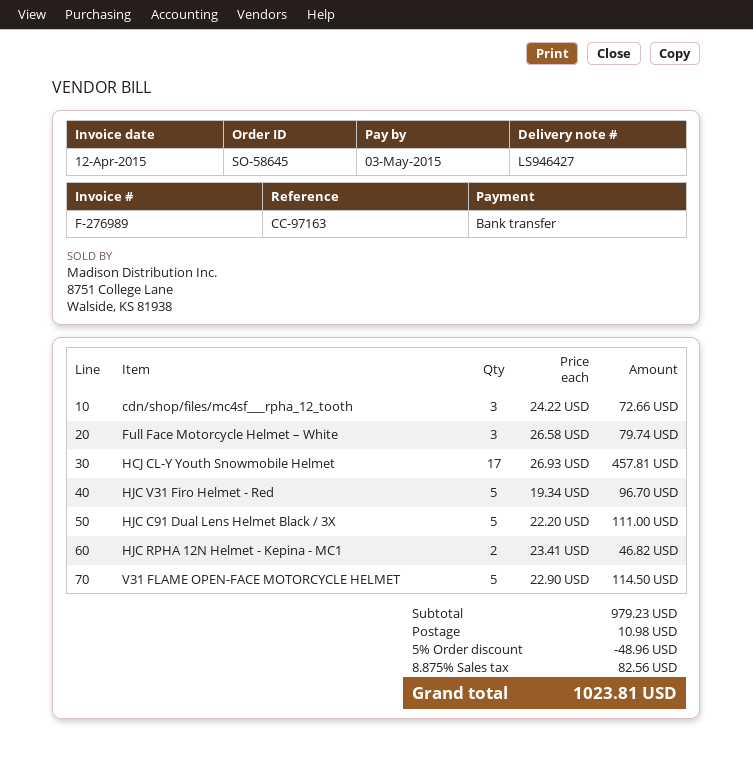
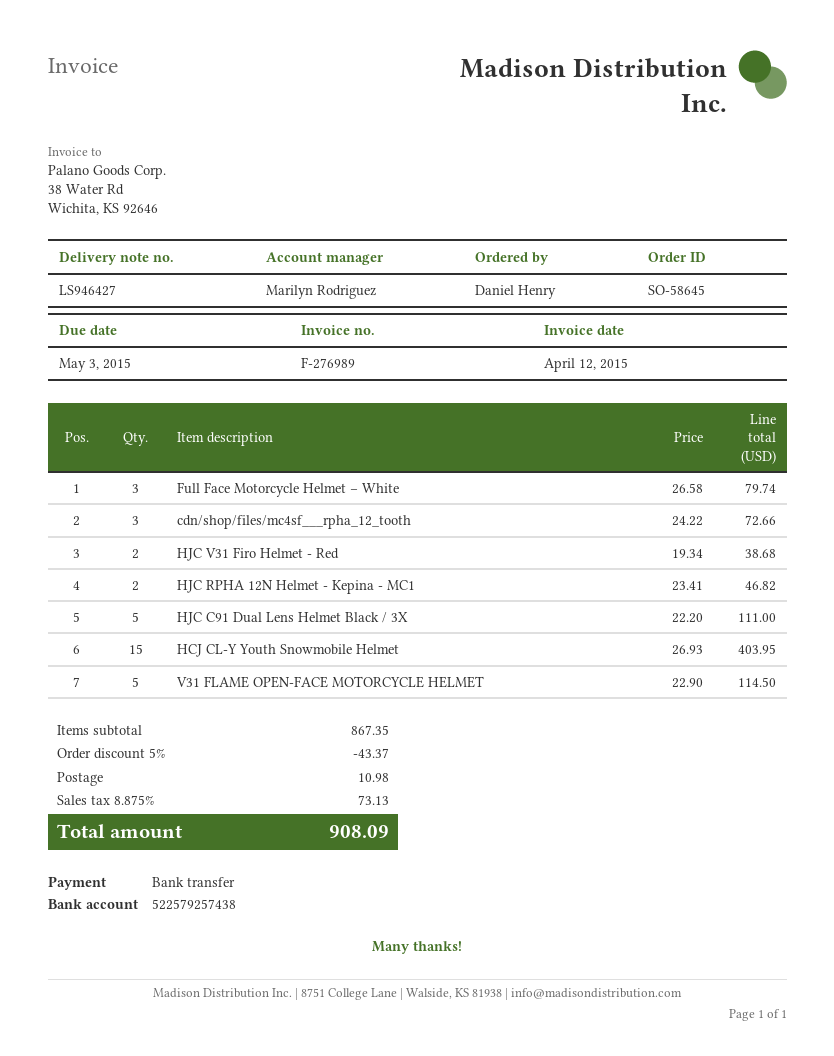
HCJ CL-Y Youth Snowmobile Helmet: 17 x 26.93 = 457.81 -> 15 x 26.93 = 403.95
HJC V31 Firo Helmet - Red: 5 x 19.34 = 96.70 -> 2 x 19.34 = 38.68
subtotal: 979.23 -> 867.35
discount: 5% = 48.96 -> 5% = 43.37
tax: 8.875% = 82.56 -> 8.875% = 73.13
total: 1023.81 -> 908.09

